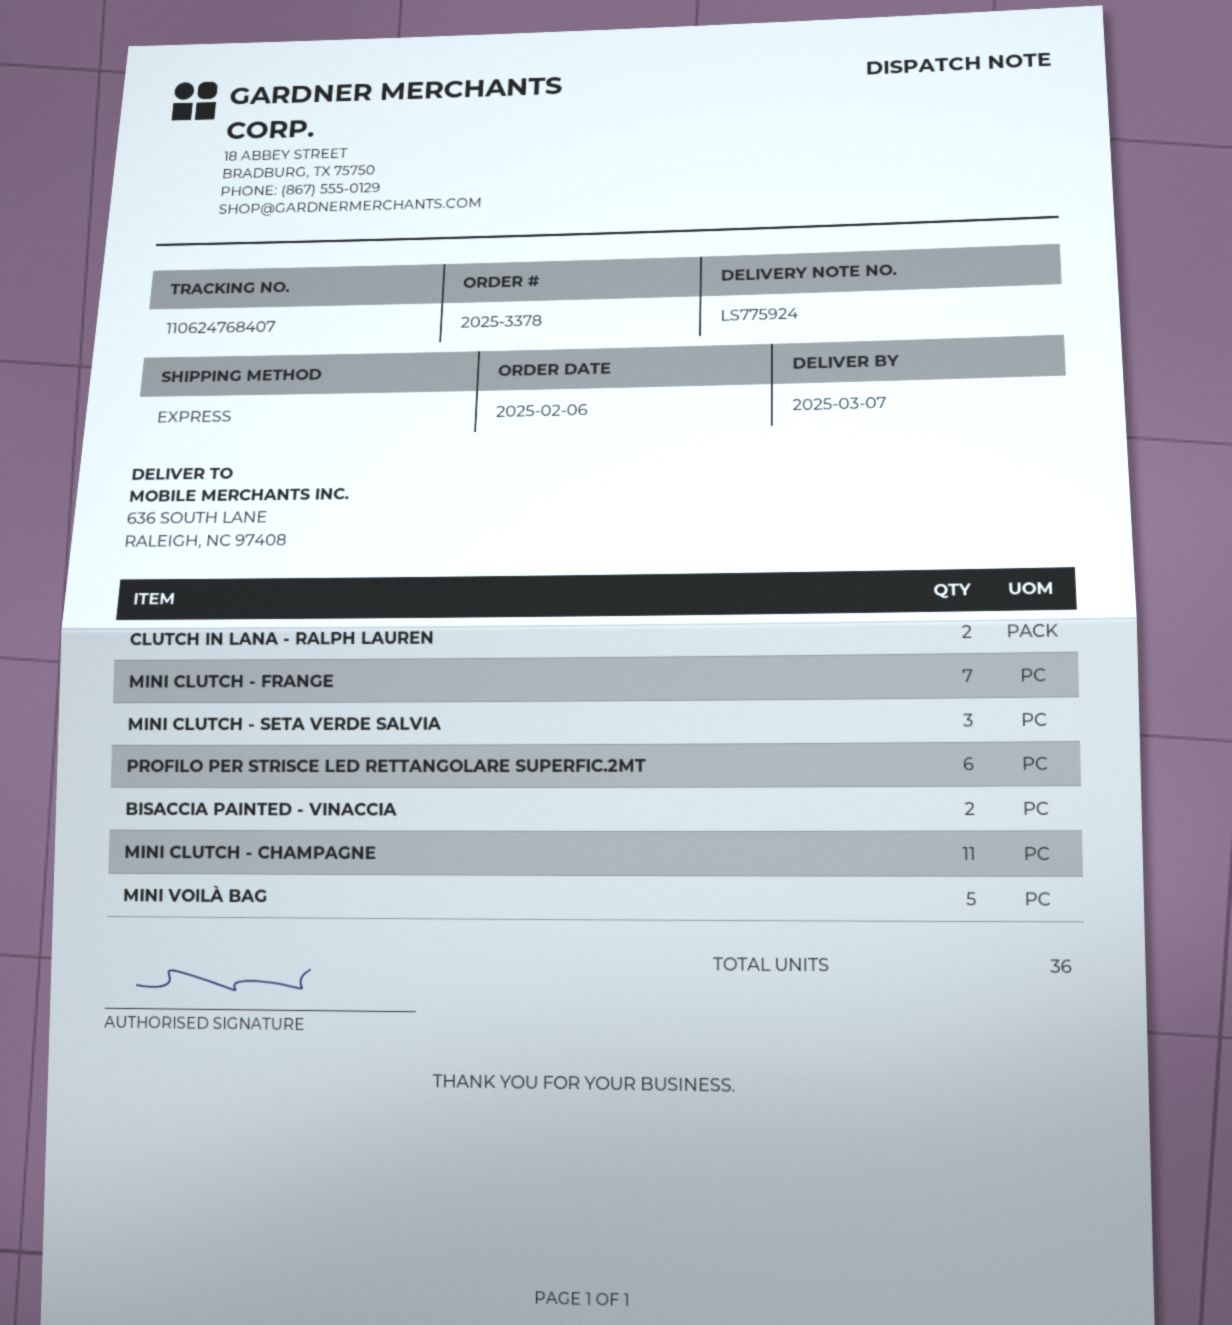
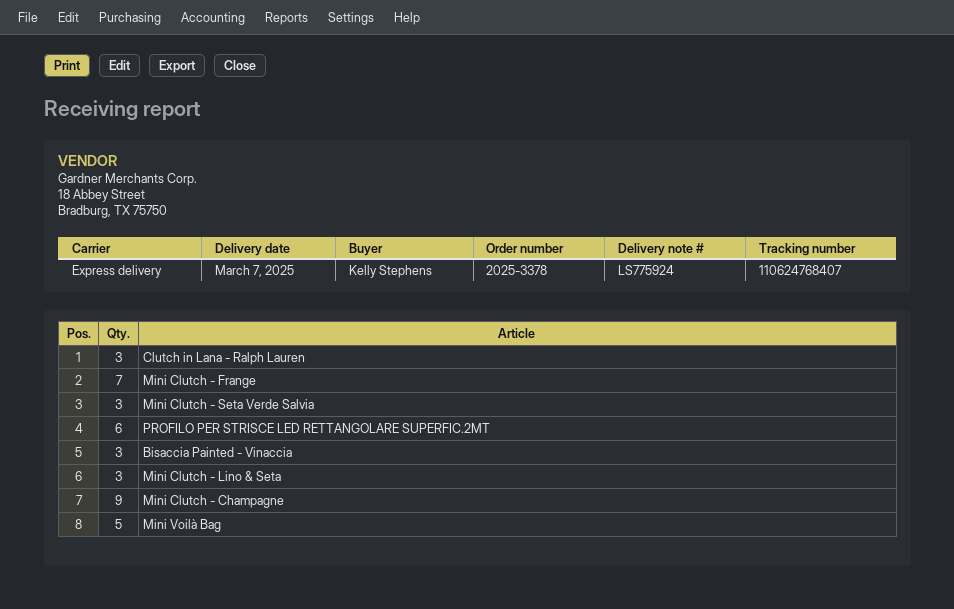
CLUTCH IN LANA - RALPH LAUREN: 2 -> 3
BISACCIA PAINTED - VINACCIA: 2 -> 3
MINI CLUTCH - CHAMPAGNE: 11 -> 9
Mini Clutch - Lino & Seta: none -> 3

